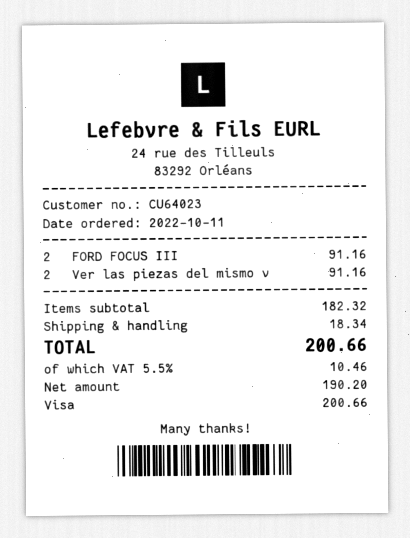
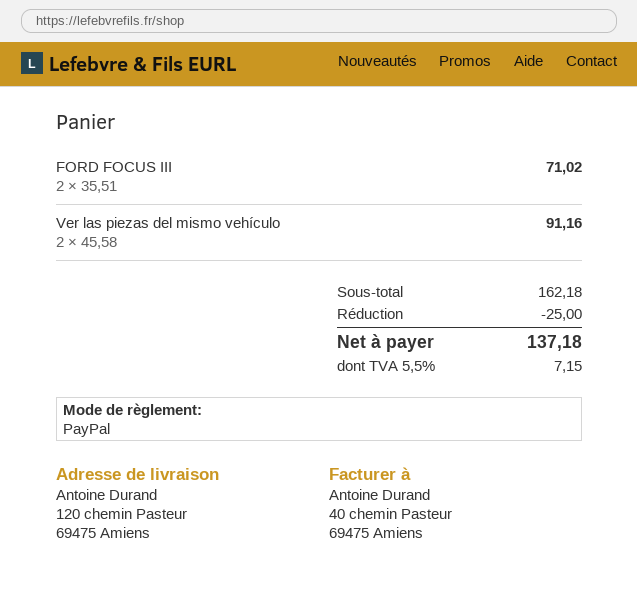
payment method: Visa -> PayPal
FORD FOCUS III: 2 for 91.16 -> 2 for 71.02
subtotal: 182.32 -> 162.18
discount: none -> 25.00
shipping: 18.34 -> none
tax: 5.5% = 10.46 -> 5.5% = 7.15
total: 200.66 -> 137.18

